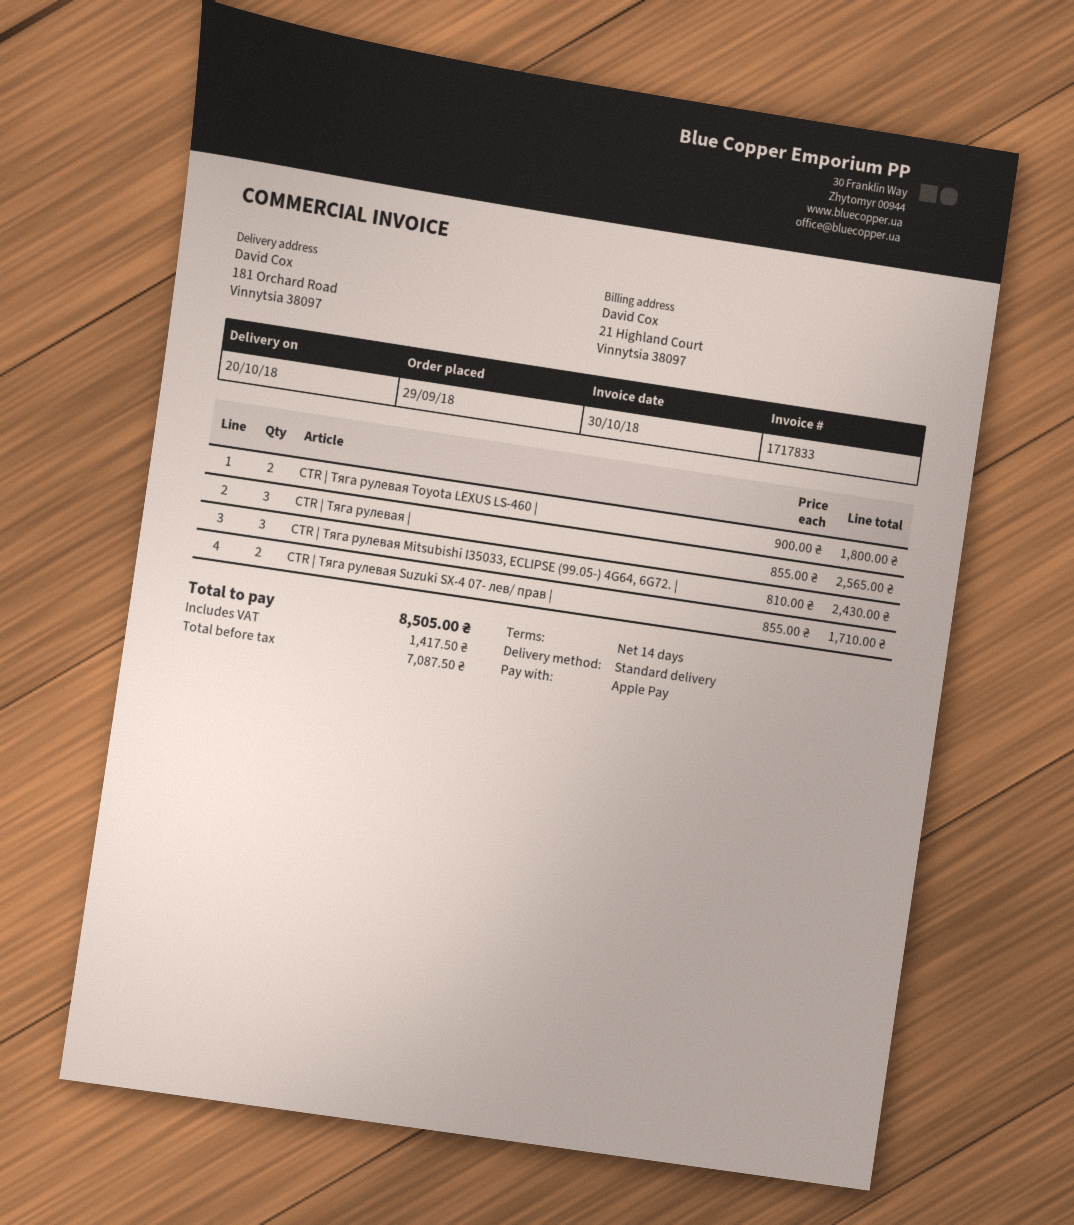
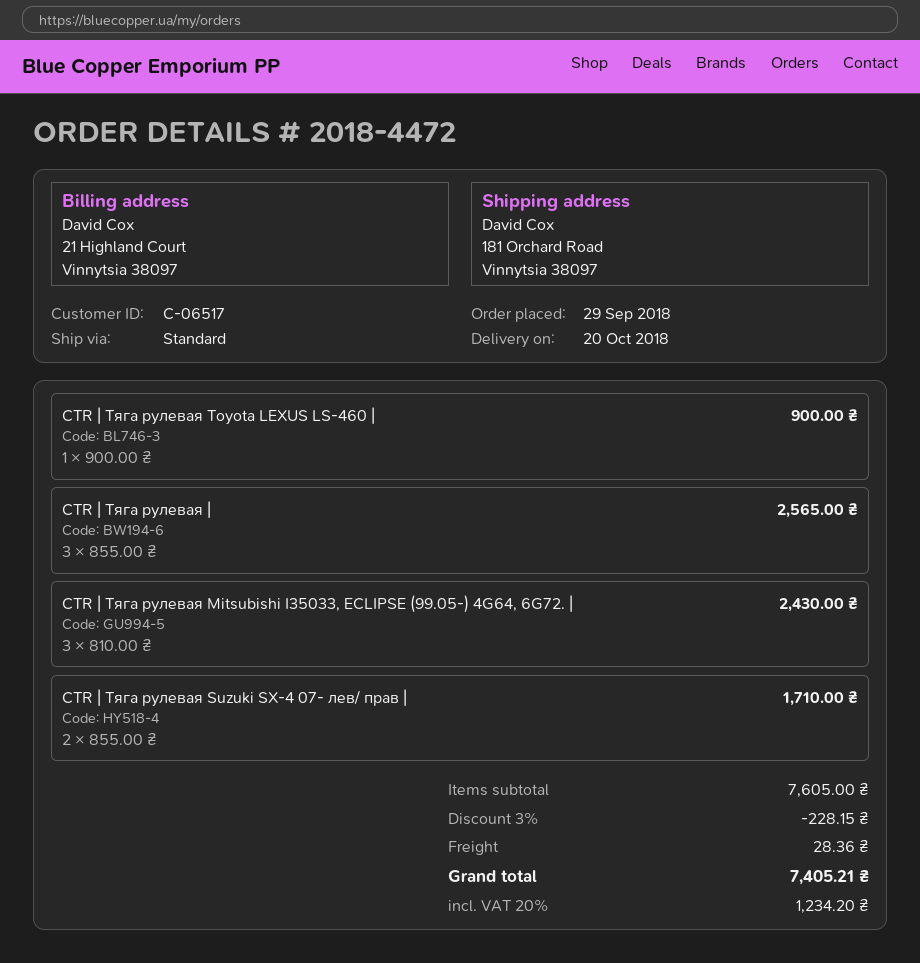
CTR | Тяга рулевая Toyota LEXUS LS-460 |: 2 x 900.00 = 1800.00 -> 1 x 900.00 = 900.00
discount: none -> 3% = 228.15
shipping: none -> 28.36
tax: 1417.50 -> 1234.20
total: 8505.00 -> 7405.21

